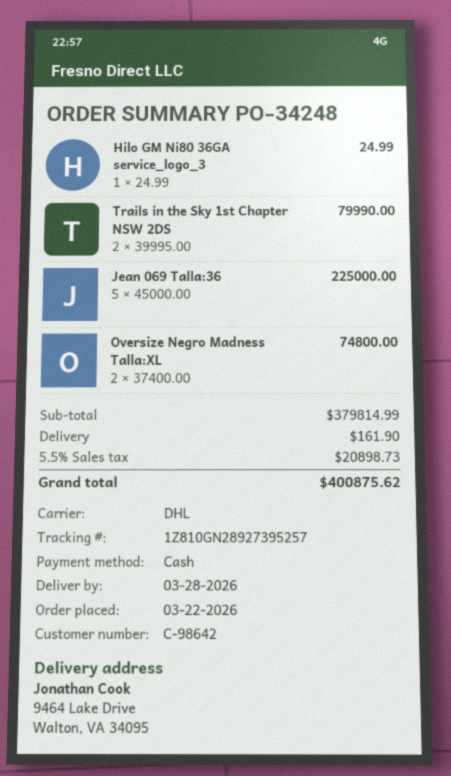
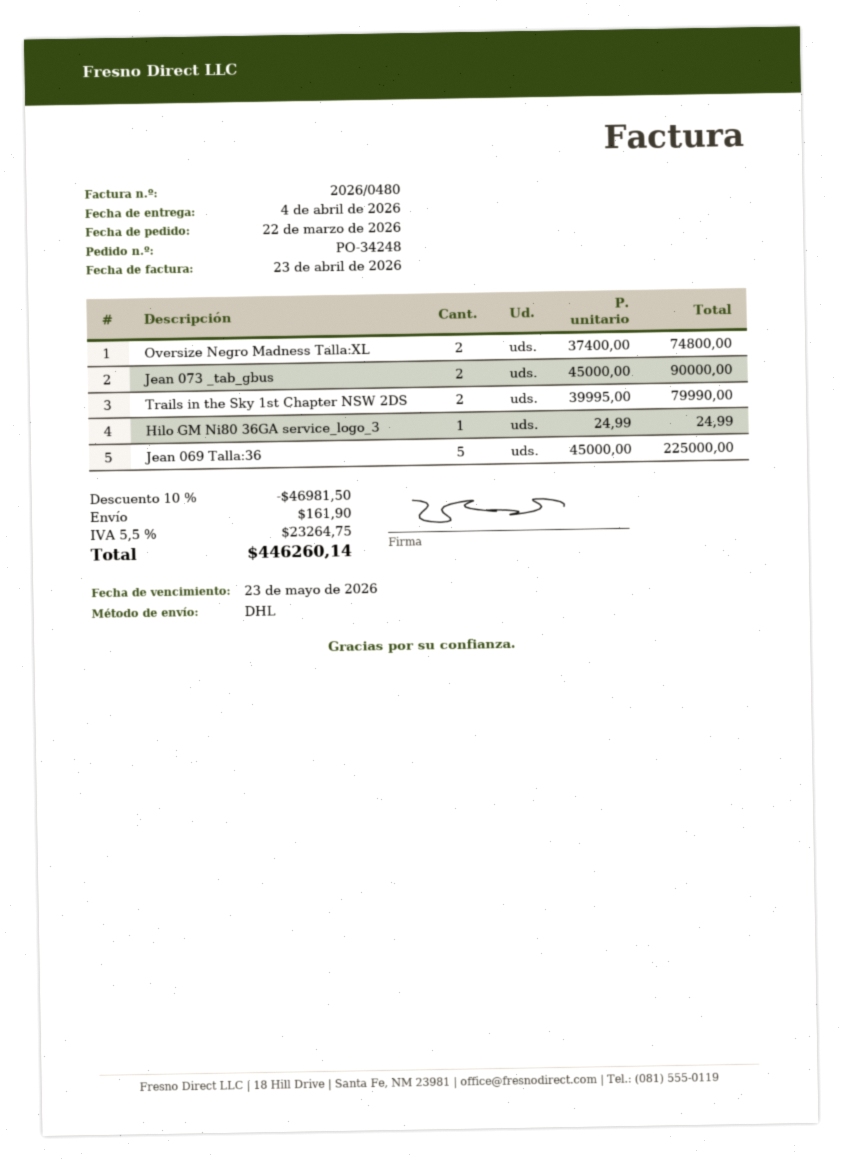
delivery date: 2026-03-28 -> 2026-04-04
Jean 073 _tab_gbus: none -> 2 x 45000.00 = 90000.00
discount: none -> 10% = 46981.50
tax: 5.5% = 20898.73 -> 5.5% = 23264.75
total: 400875.62 -> 446260.14

